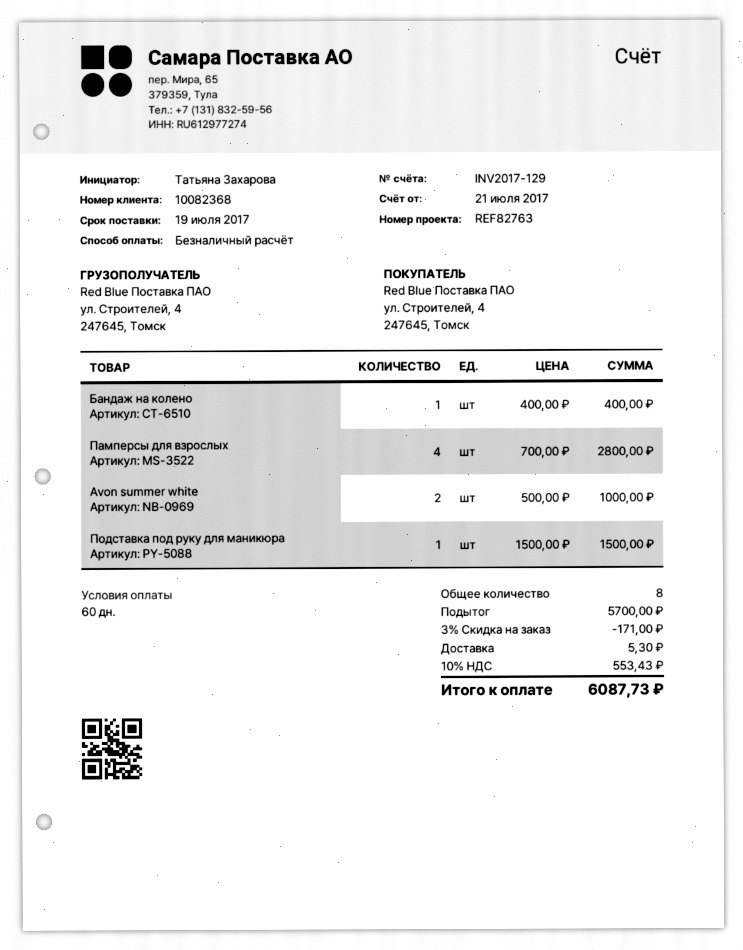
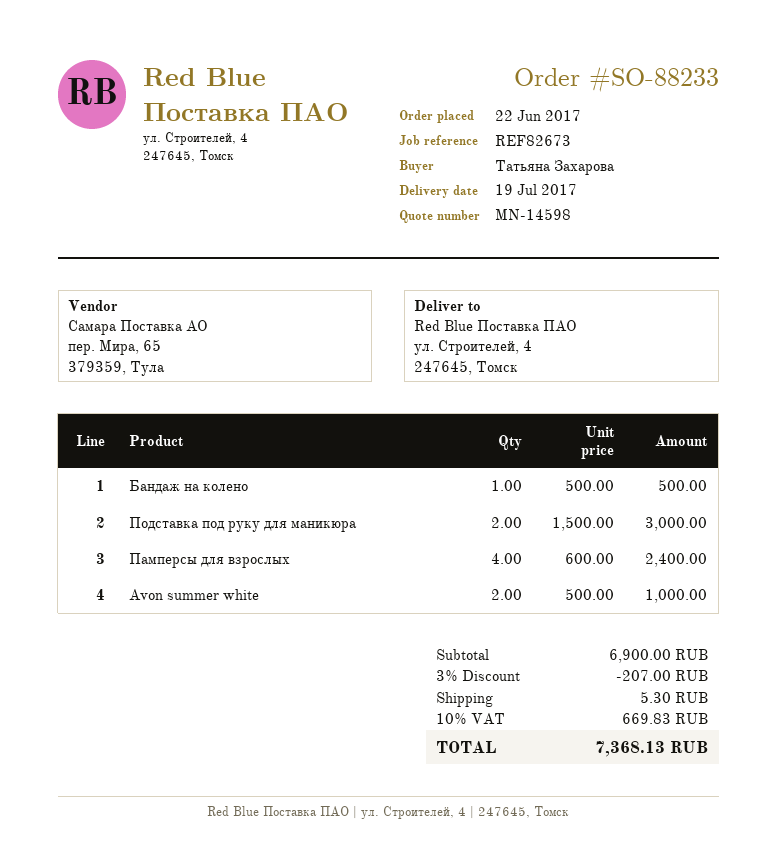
reference: REF82763 -> REF82673
Бандаж на колено: 1 x 400.00 = 400.00 -> 1 x 500.00 = 500.00
Памперсы для взрослых: 4 x 700.00 = 2800.00 -> 4 x 600.00 = 2400.00
Подставка под руку для маникюра: 1 x 1500.00 = 1500.00 -> 2 x 1500.00 = 3000.00
subtotal: 5700.00 -> 6900.00
discount: 3% = 171.00 -> 3% = 207.00
tax: 10% = 553.43 -> 10% = 669.83
total: 6087.73 -> 7368.13

